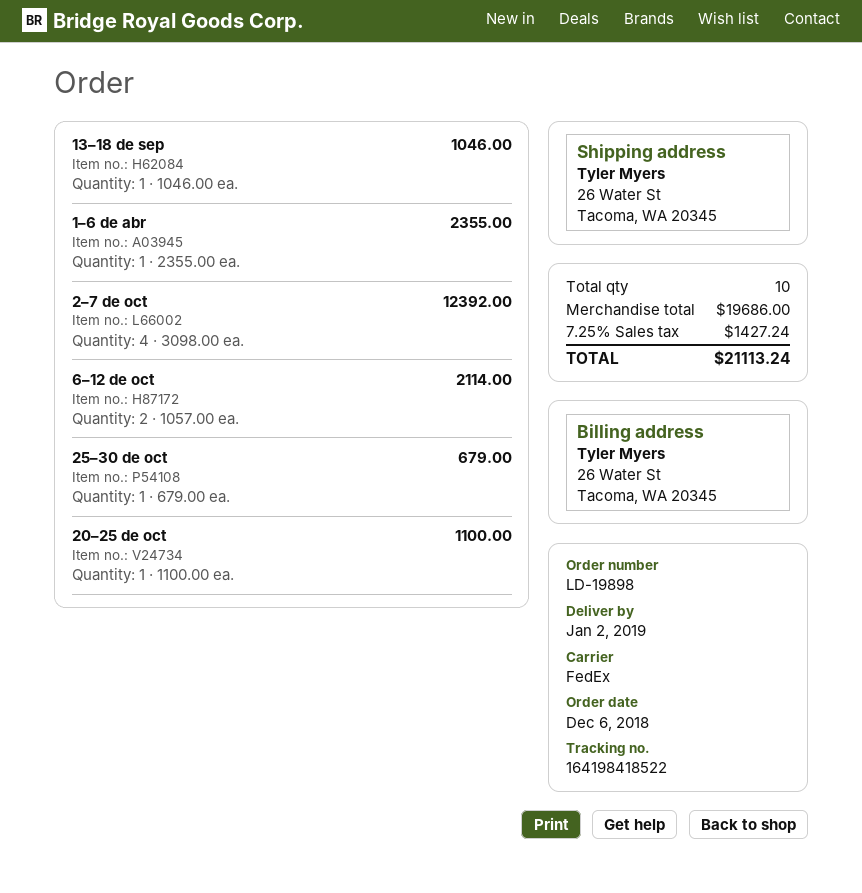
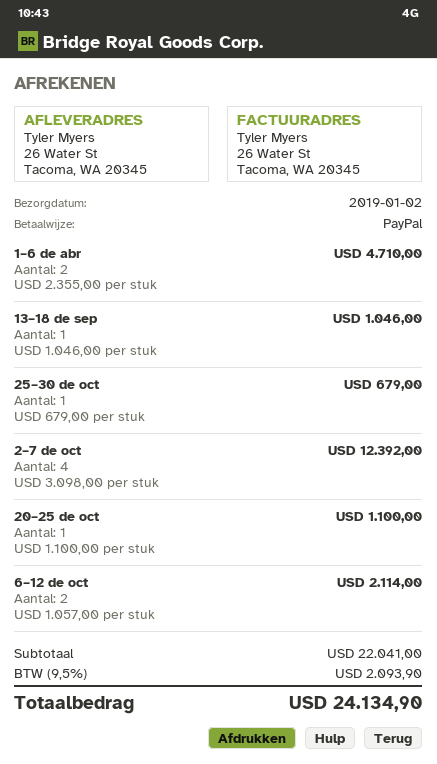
1–6 de abr: 1 x 2355.00 = 2355.00 -> 2 x 2355.00 = 4710.00
subtotal: 19686.00 -> 22041.00
tax: 7.25% = 1427.24 -> 9.5% = 2093.90
total: 21113.24 -> 24134.90

